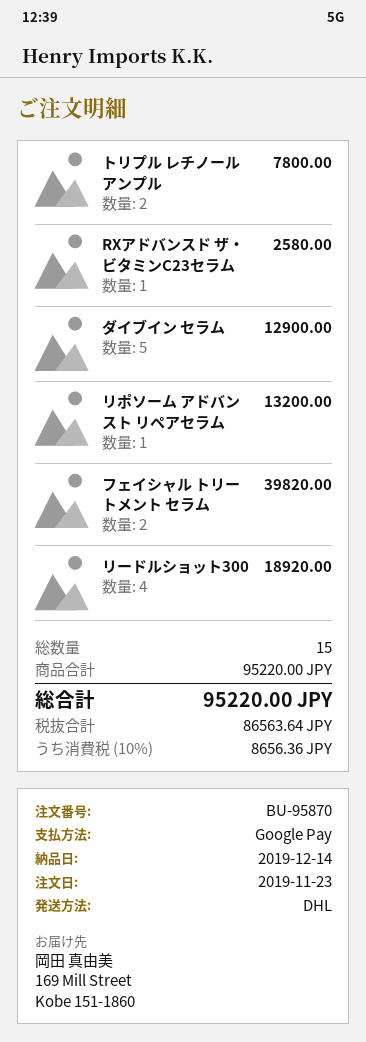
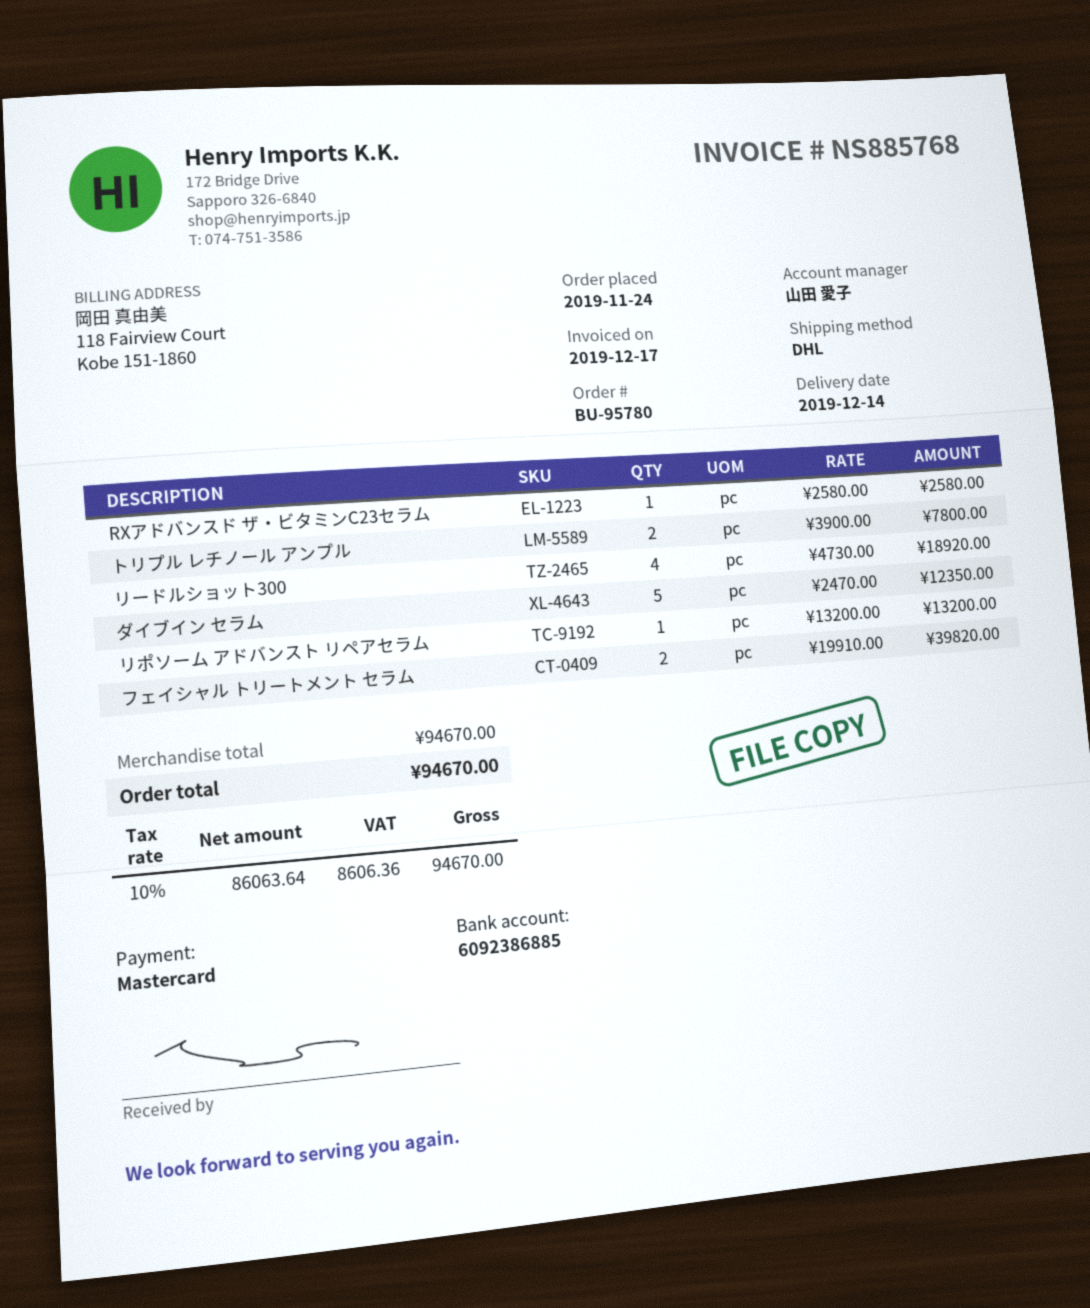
order number: BU-95870 -> BU-95780
order date: 2019-11-23 -> 2019-11-24
payment method: Google Pay -> Mastercard
ダイブイン セラム: 5 for 12900.00 -> 5 for 12350.00
subtotal: 95220.00 -> 94670.00
net: 86563.64 -> 86063.64
tax: 10% = 8656.36 -> 10% = 8606.36
total: 95220.00 -> 94670.00

